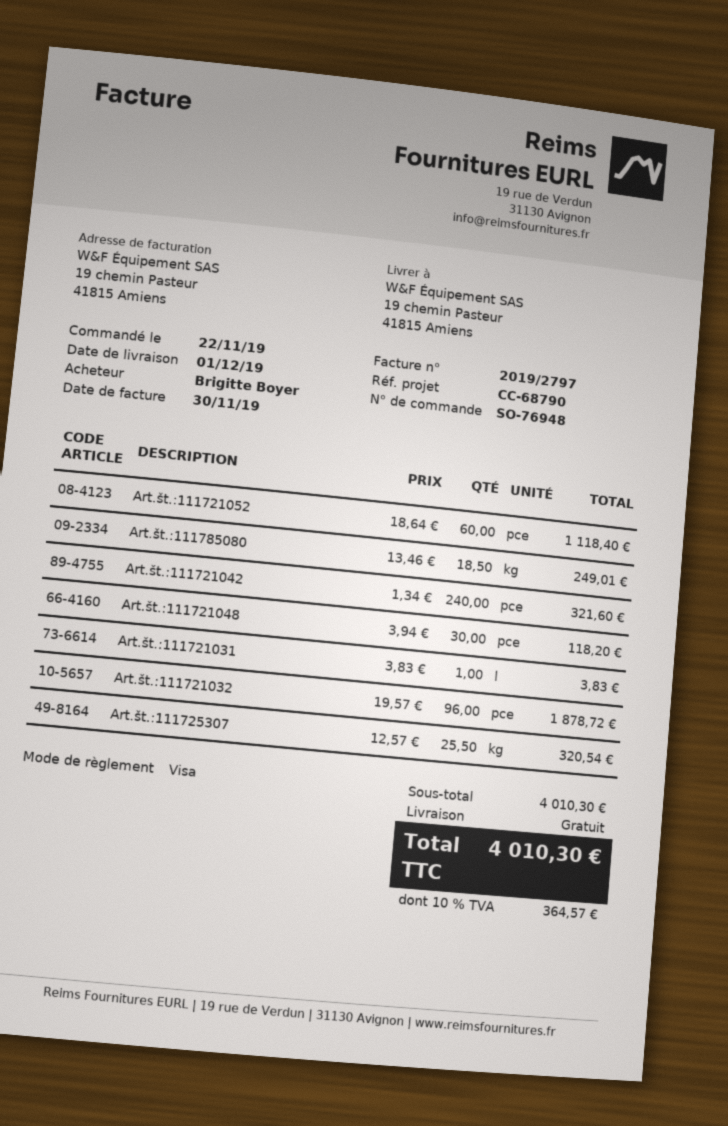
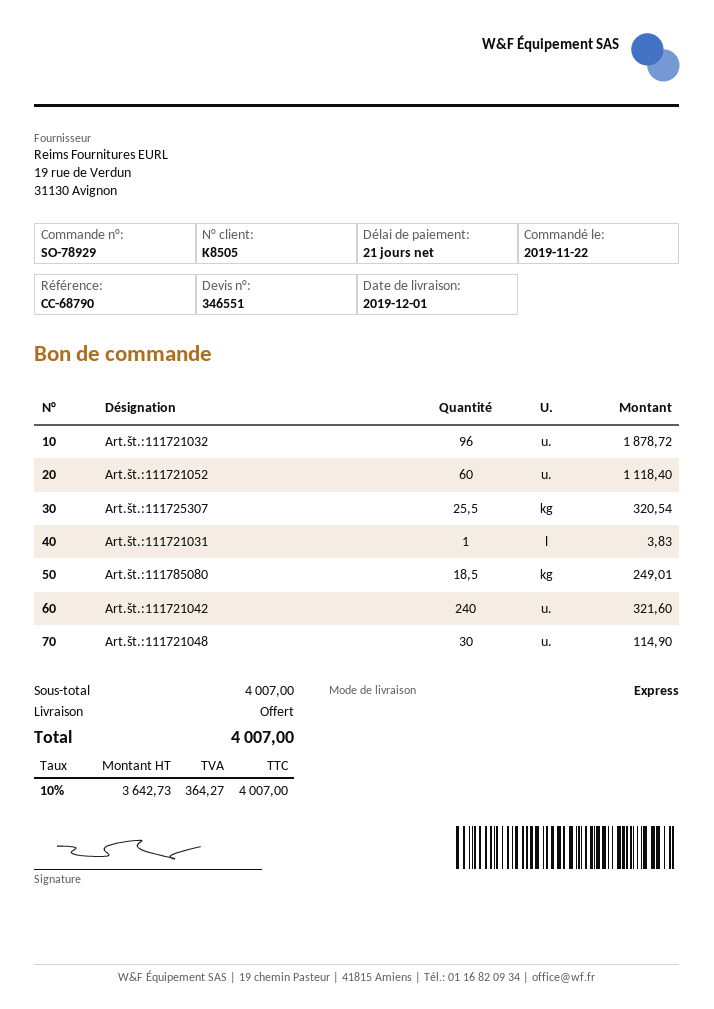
order number: SO-76948 -> SO-78929
Art.št.:111721048: 30 for 118.20 -> 30 for 114.90
subtotal: 4010.30 -> 4007.00
tax: 10% = 364.57 -> 10% = 364.27
total: 4010.30 -> 4007.00

